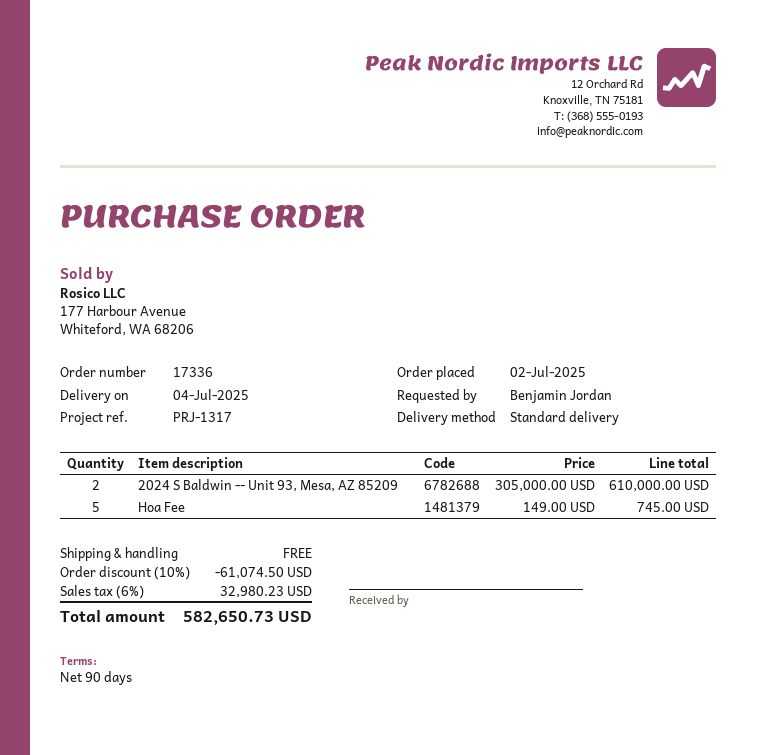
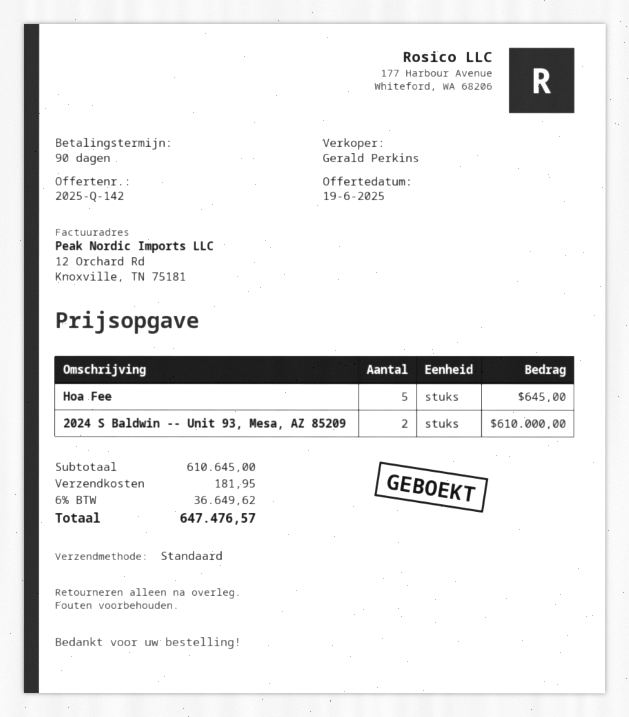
Hoa Fee: 5 for 745.00 -> 5 for 645.00
discount: 10% = 61074.50 -> none
shipping: 0.00 -> 181.95
tax: 6% = 32980.23 -> 6% = 36649.62
total: 582650.73 -> 647476.57

